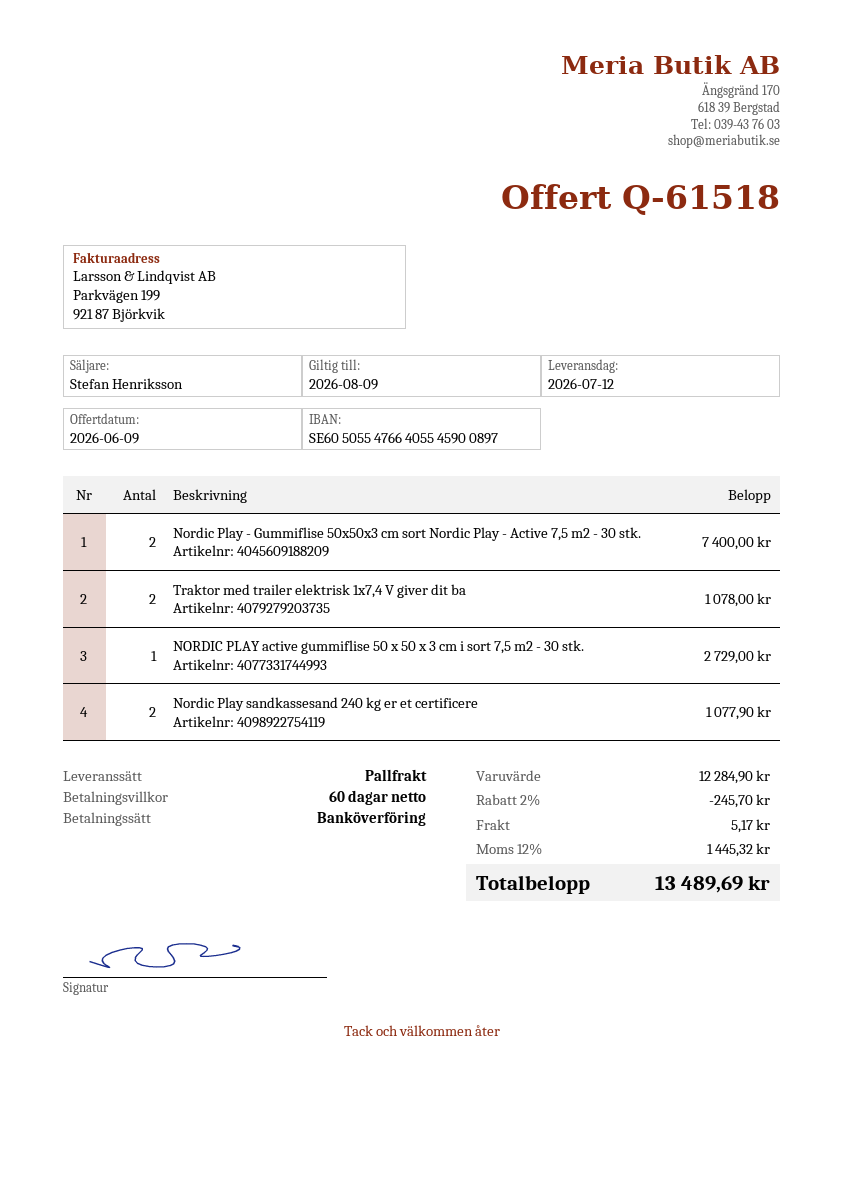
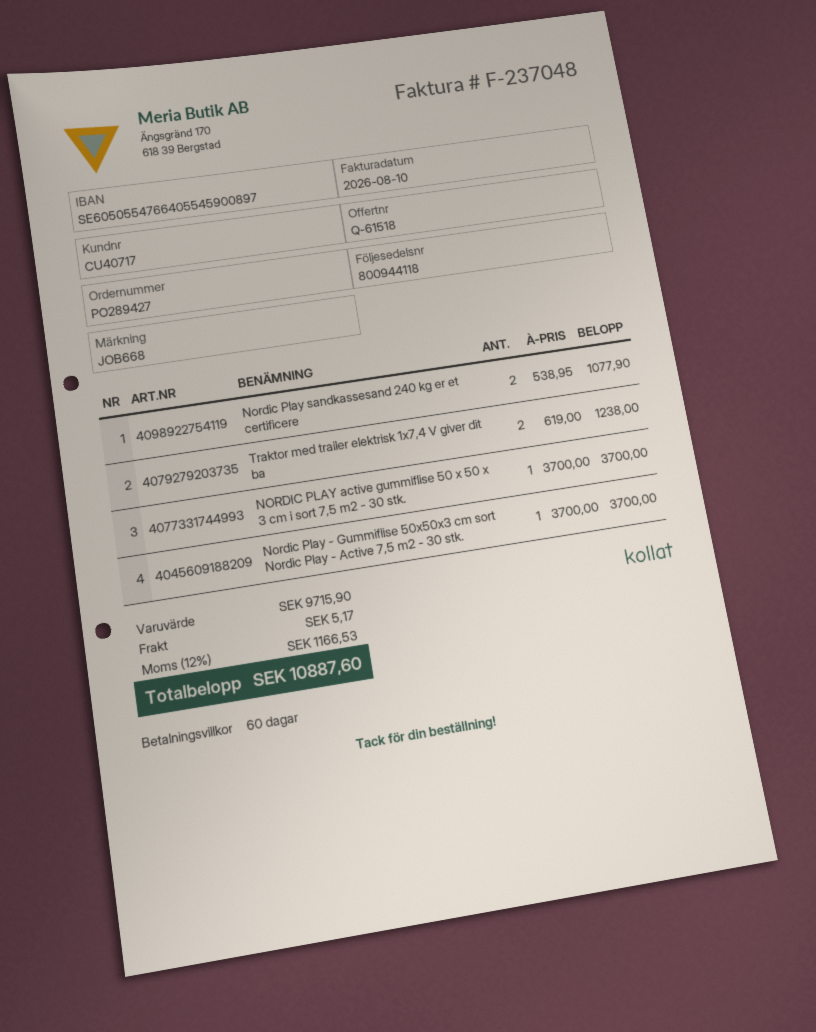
Nordic Play - Gummiflise 50x50x3 cm sort Nordic Play - Active 7,5 m2 - 30 stk.: 2 for 7400.00 -> 1 for 3700.00
Traktor med trailer elektrisk 1x7,4 V giver dit ba: 2 for 1078.00 -> 2 for 1238.00
NORDIC PLAY active gummiflise 50 x 50 x 3 cm i sort 7,5 m2 - 30 stk.: 1 for 2729.00 -> 1 for 3700.00
subtotal: 12284.90 -> 9715.90
discount: 2% = 245.70 -> none
tax: 12% = 1445.32 -> 12% = 1166.53
total: 13489.69 -> 10887.60

